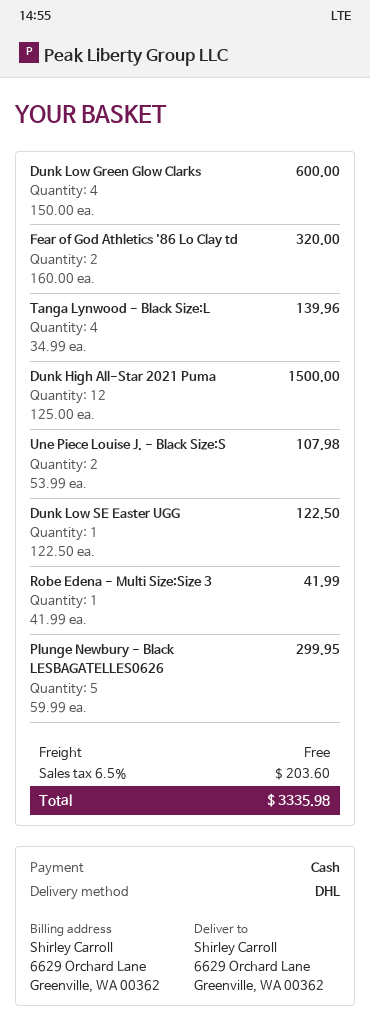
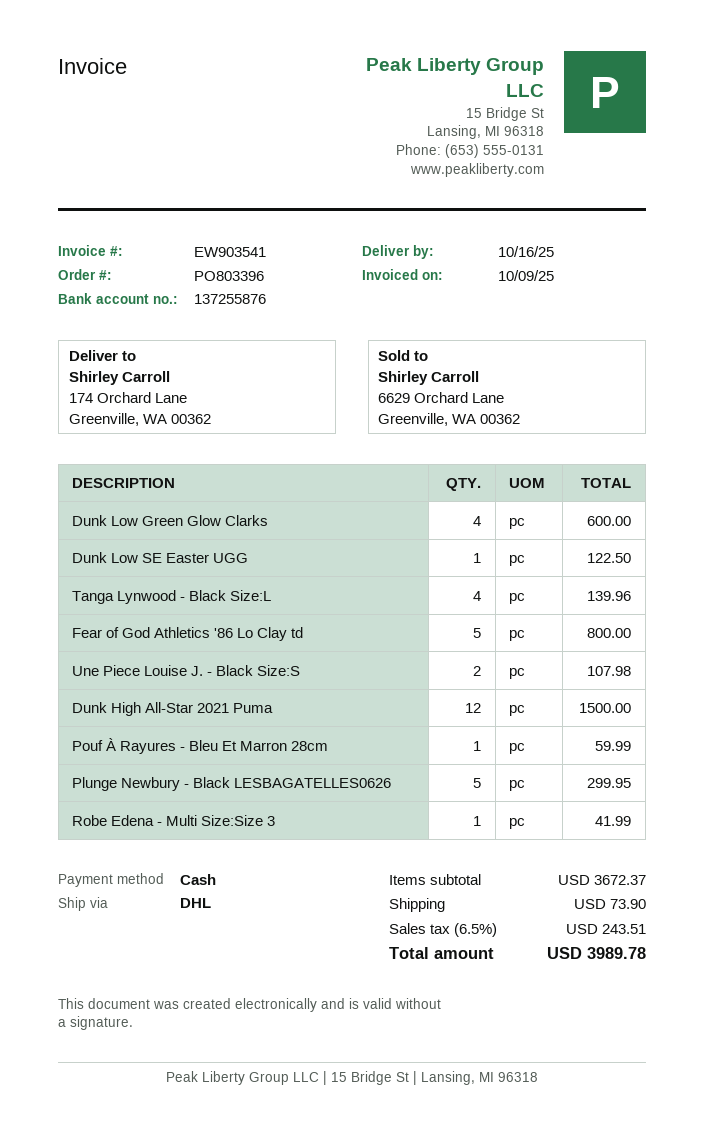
ship to: 6629 Orchard Lane, Greenville, WA 00362 -> 174 Orchard Lane, Greenville, WA 00362
Fear of God Athletics '86 Lo Clay td: 2 for 320.00 -> 5 for 800.00
Pouf À Rayures - Bleu Et Marron 28cm: none -> 1 for 59.99
shipping: 0.00 -> 73.90
tax: 6.5% = 203.60 -> 6.5% = 243.51
total: 3335.98 -> 3989.78

